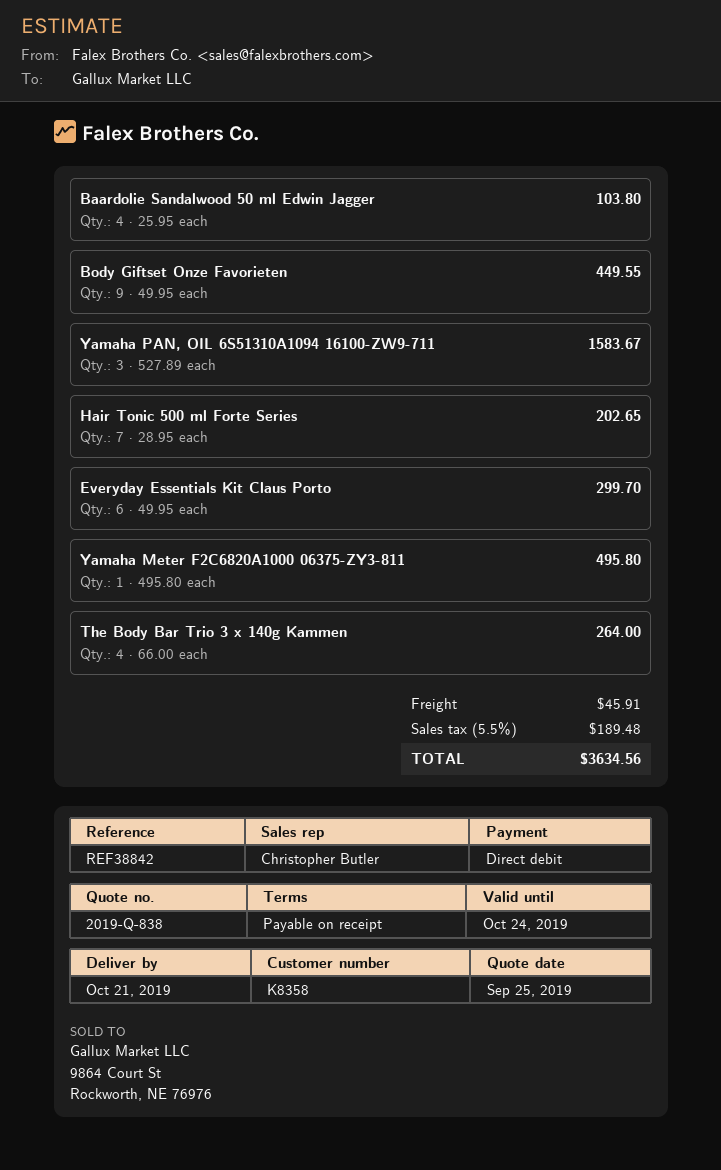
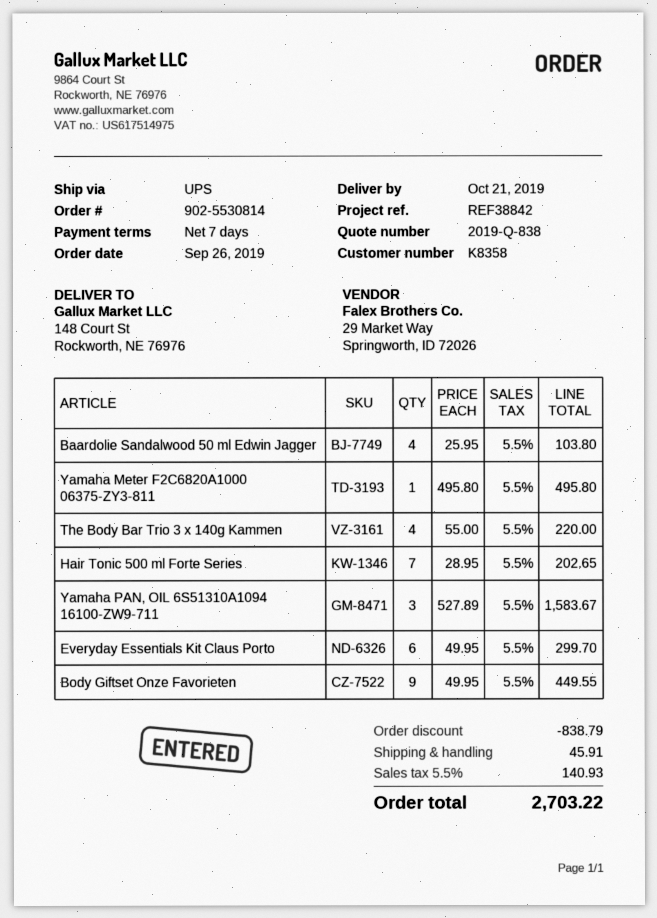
payment terms: on receipt -> 7 days
The Body Bar Trio 3 x 140g Kammen: 4 x 66.00 = 264.00 -> 4 x 55.00 = 220.00
discount: none -> 838.79
tax: 5.5% = 189.48 -> 5.5% = 140.93
total: 3634.56 -> 2703.22

